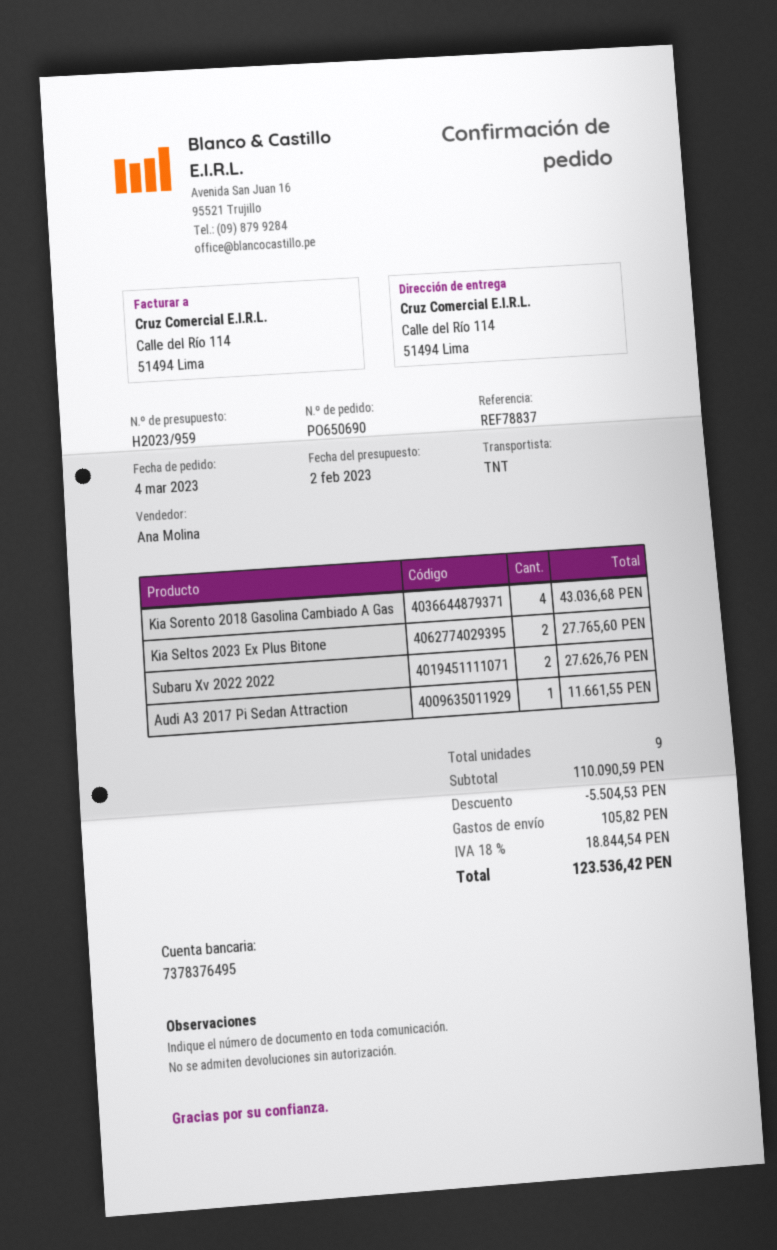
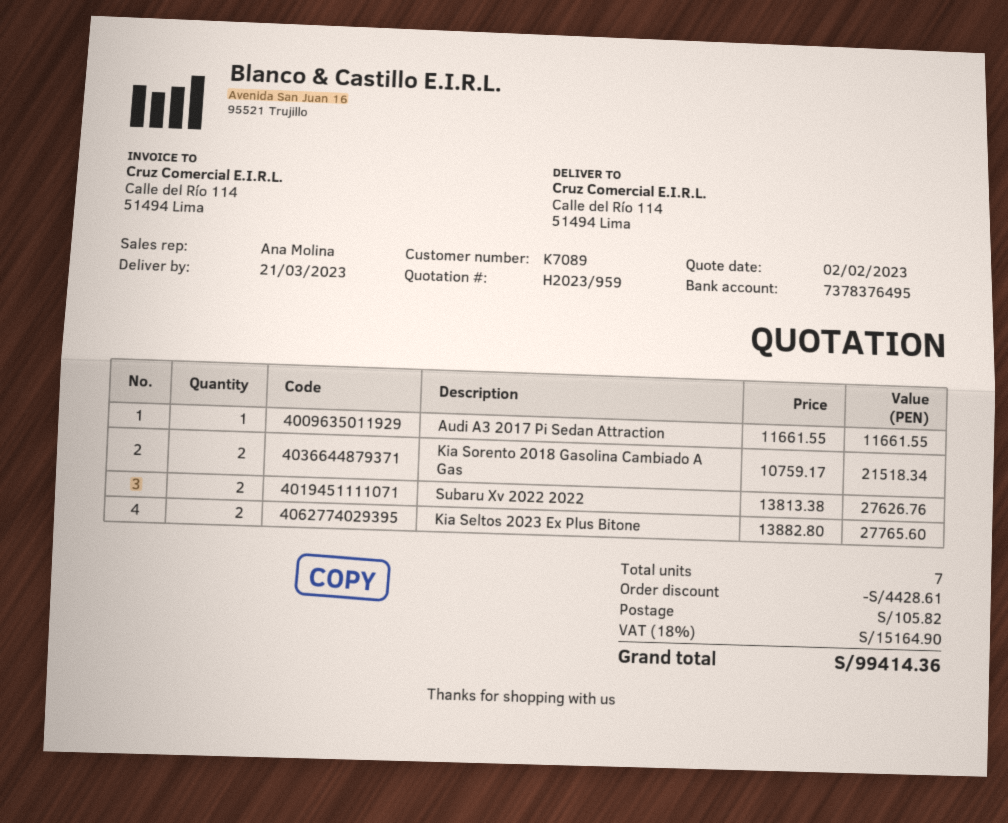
Kia Sorento 2018 Gasolina Cambiado A Gas: 4 for 43036.68 -> 2 for 21518.34
total quantity: 9 -> 7
discount: 5504.53 -> 4428.61
tax: 18% = 18844.54 -> 18% = 15164.90
total: 123536.42 -> 99414.36

